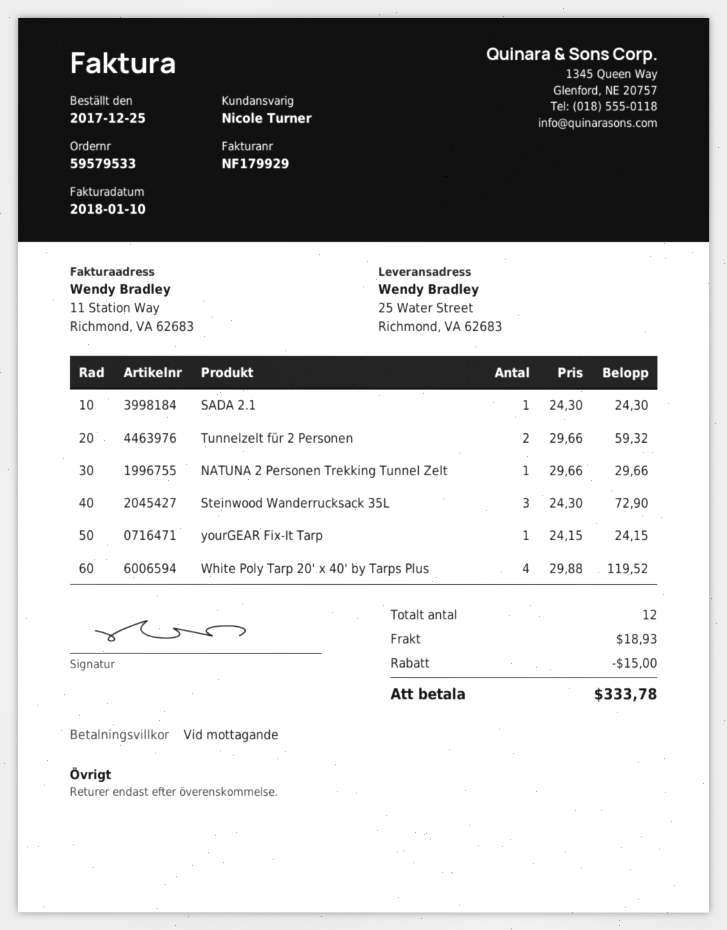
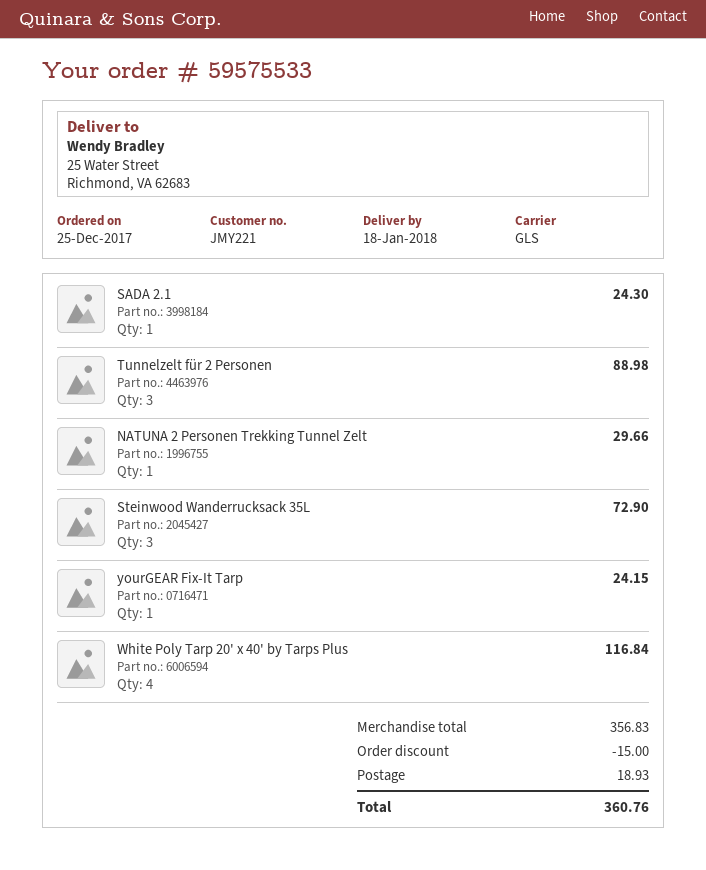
order number: 59579533 -> 59575533
Tunnelzelt für 2 Personen: 2 for 59.32 -> 3 for 88.98
White Poly Tarp 20' x 40' by Tarps Plus: 4 for 119.52 -> 4 for 116.84
total: 333.78 -> 360.76

